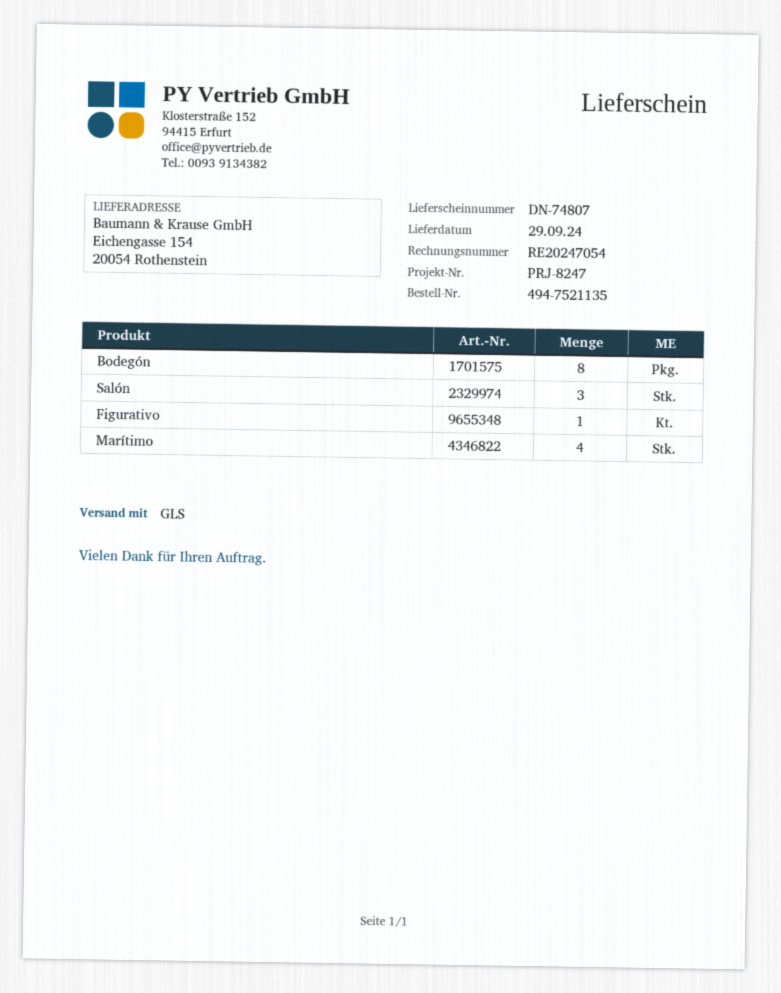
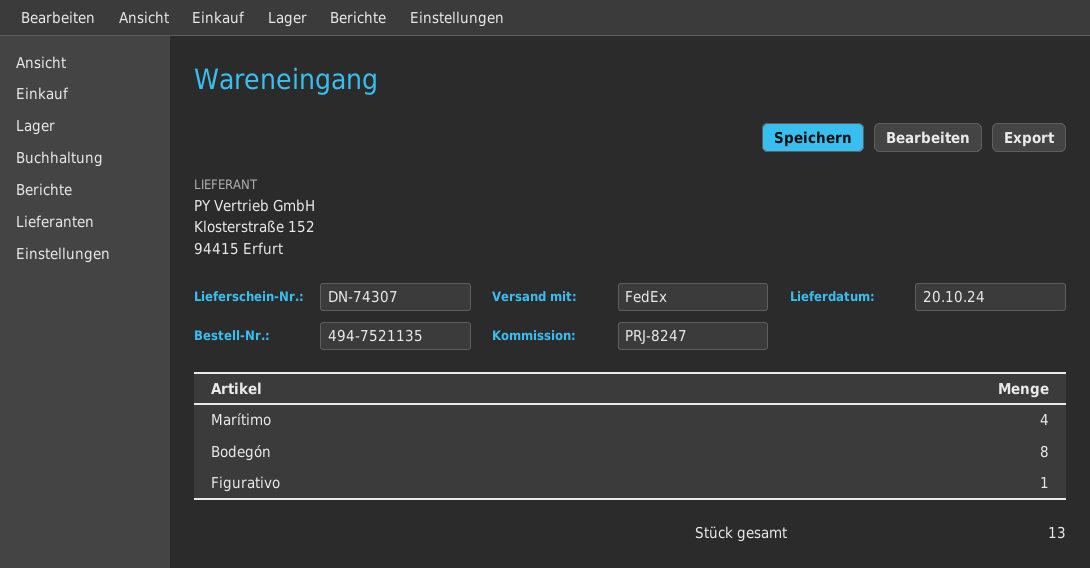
delivery note number: DN-74807 -> DN-74307
delivery date: 2024-09-29 -> 2024-10-20
shipping method: GLS -> FedEx
Salón: 3 -> none

